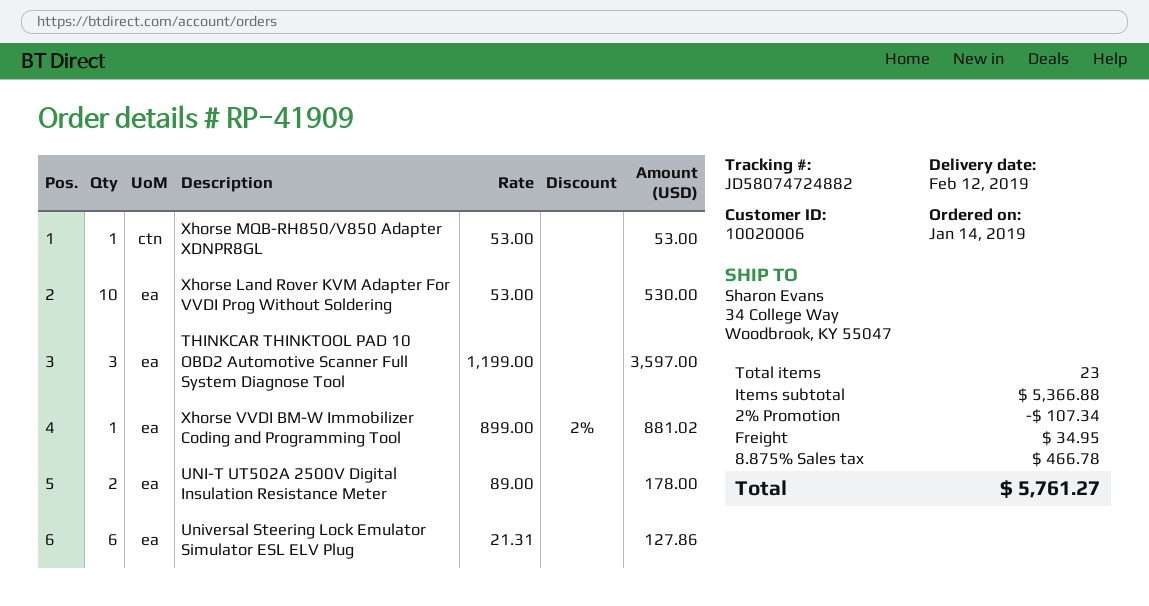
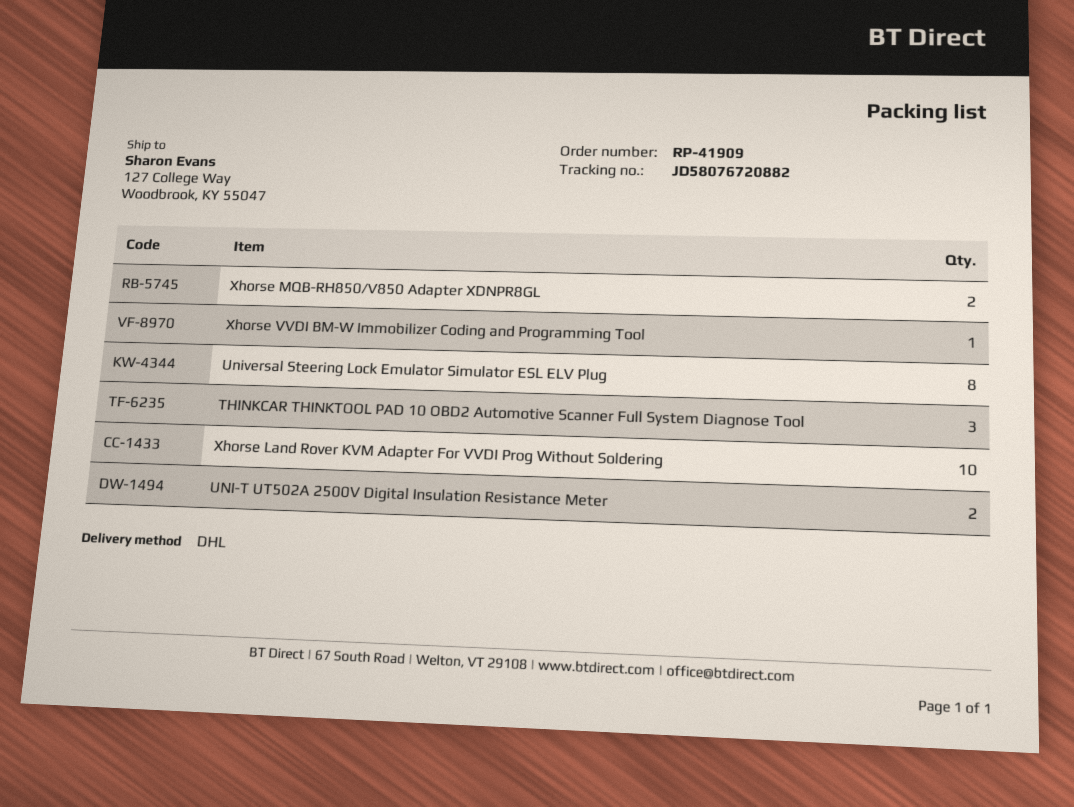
tracking number: JD58074724882 -> JD58076720882
ship to: 34 College Way, Woodbrook, KY 55047 -> 127 College Way, Woodbrook, KY 55047
Xhorse MQB-RH850/V850 Adapter XDNPR8GL: 1 -> 2
Universal Steering Lock Emulator Simulator ESL ELV Plug: 6 -> 8

